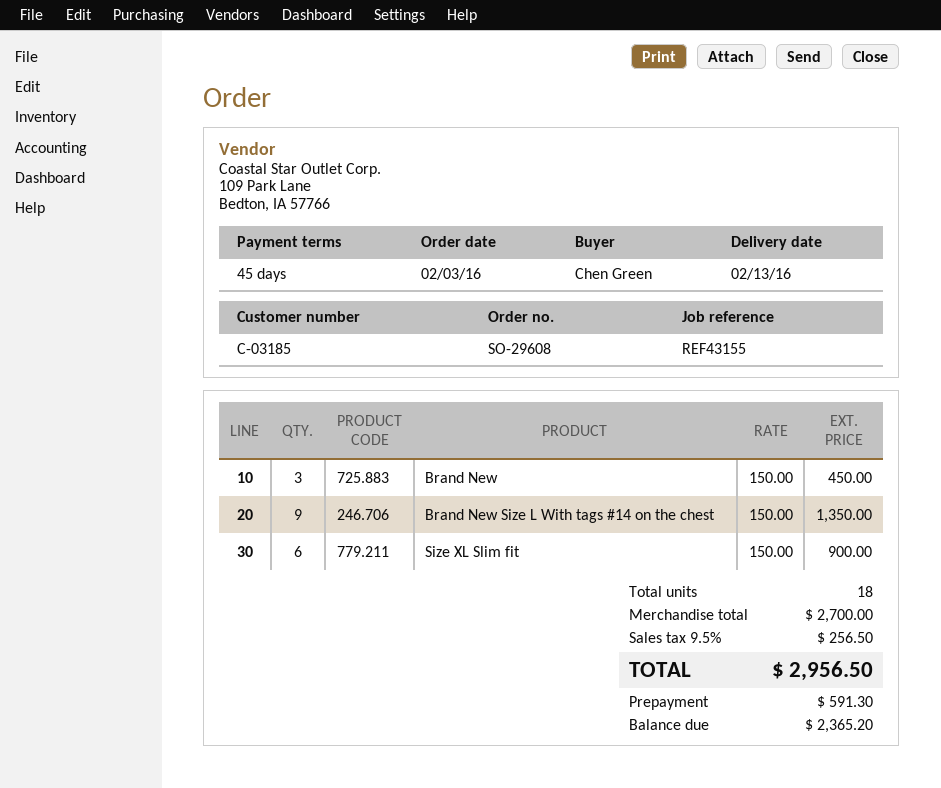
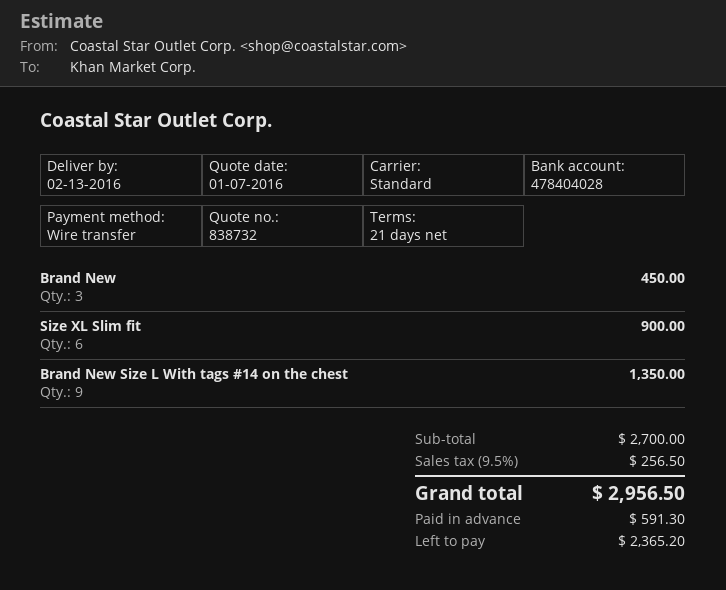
payment terms: 45 days -> 21 days

